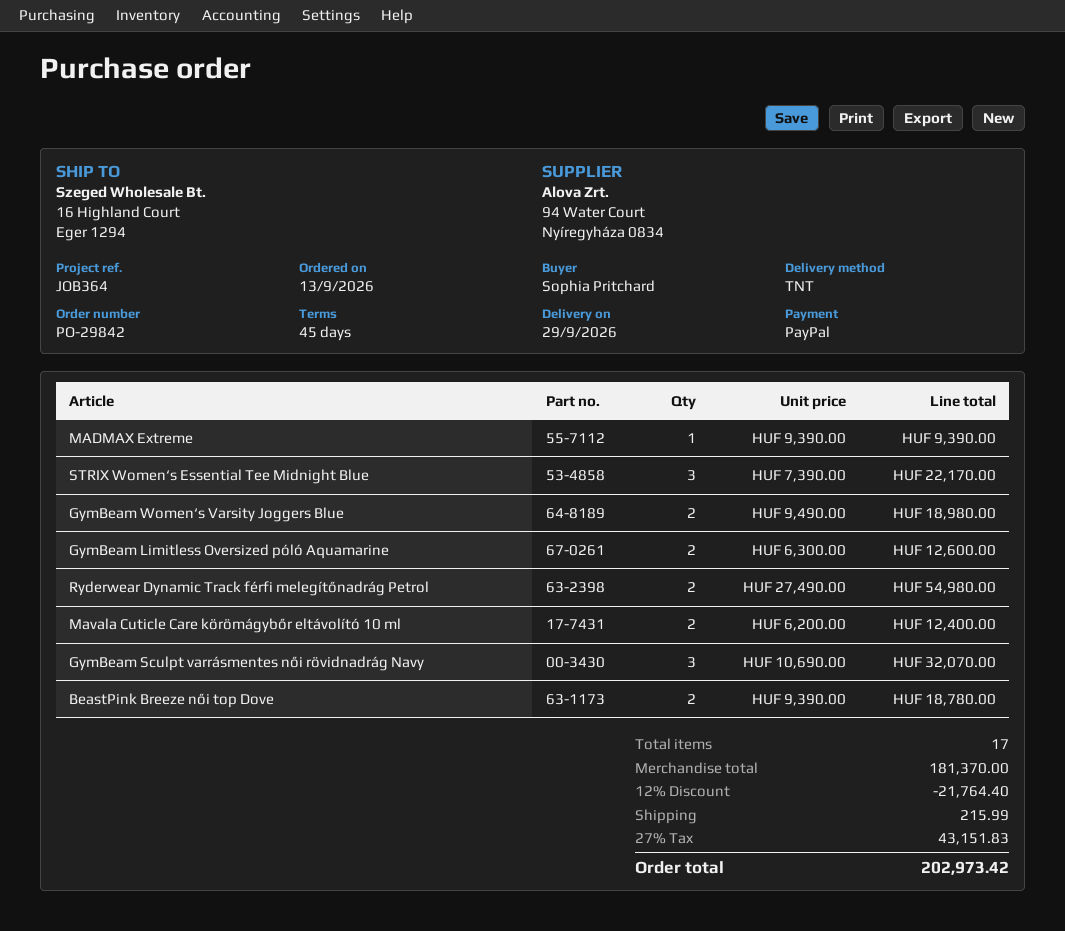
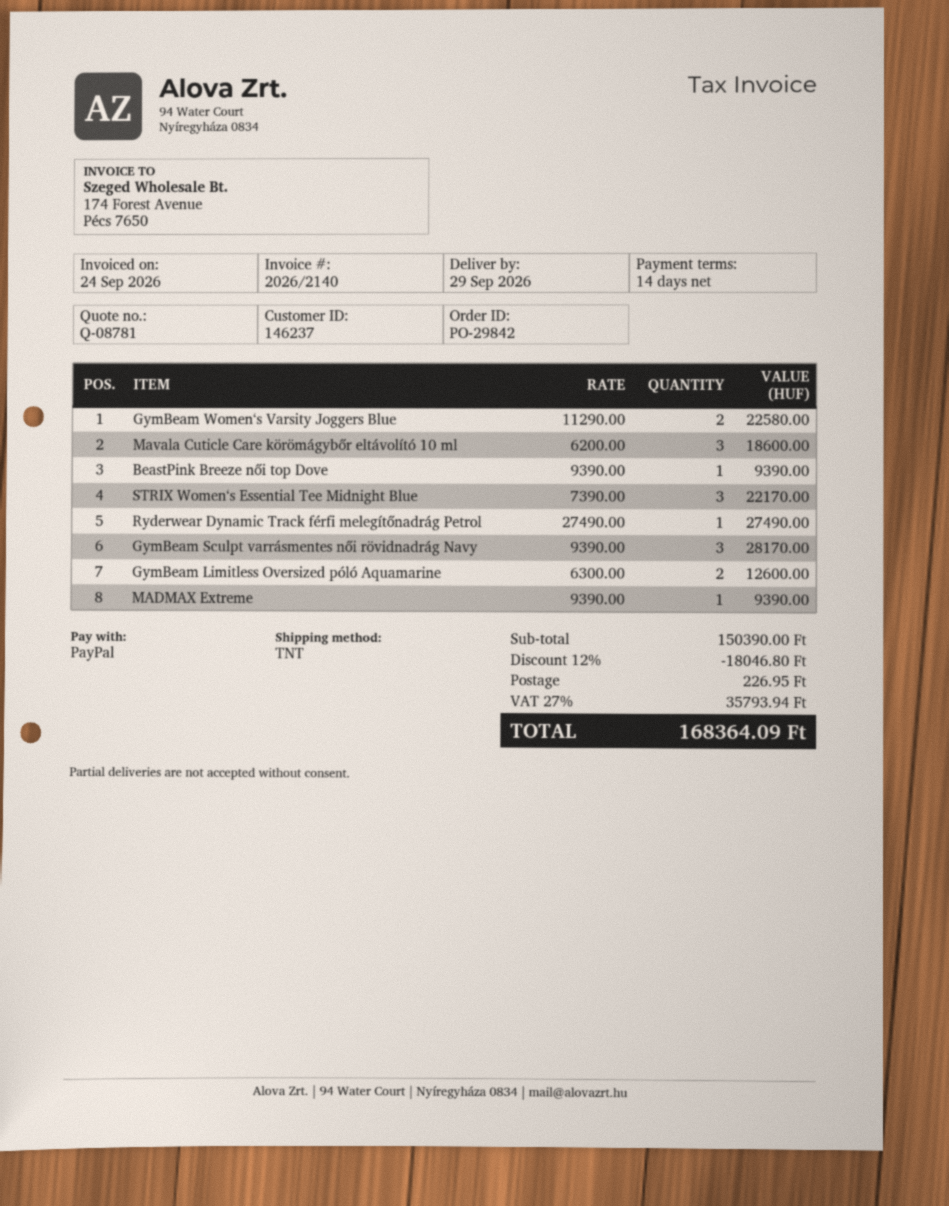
payment terms: 45 days -> 14 days
GymBeam Women‘s Varsity Joggers Blue: 2 x 9490.00 = 18980.00 -> 2 x 11290.00 = 22580.00
Ryderwear Dynamic Track férfi melegítőnadrág Petrol: 2 x 27490.00 = 54980.00 -> 1 x 27490.00 = 27490.00
Mavala Cuticle Care körömágybőr eltávolító 10 ml: 2 x 6200.00 = 12400.00 -> 3 x 6200.00 = 18600.00
GymBeam Sculpt varrásmentes női rövidnadrág Navy: 3 x 10690.00 = 32070.00 -> 3 x 9390.00 = 28170.00
BeastPink Breeze női top Dove: 2 x 9390.00 = 18780.00 -> 1 x 9390.00 = 9390.00
subtotal: 181370.00 -> 150390.00
discount: 12% = 21764.40 -> 12% = 18046.80
shipping: 215.99 -> 226.95
tax: 27% = 43151.83 -> 27% = 35793.94
total: 202973.42 -> 168364.09

